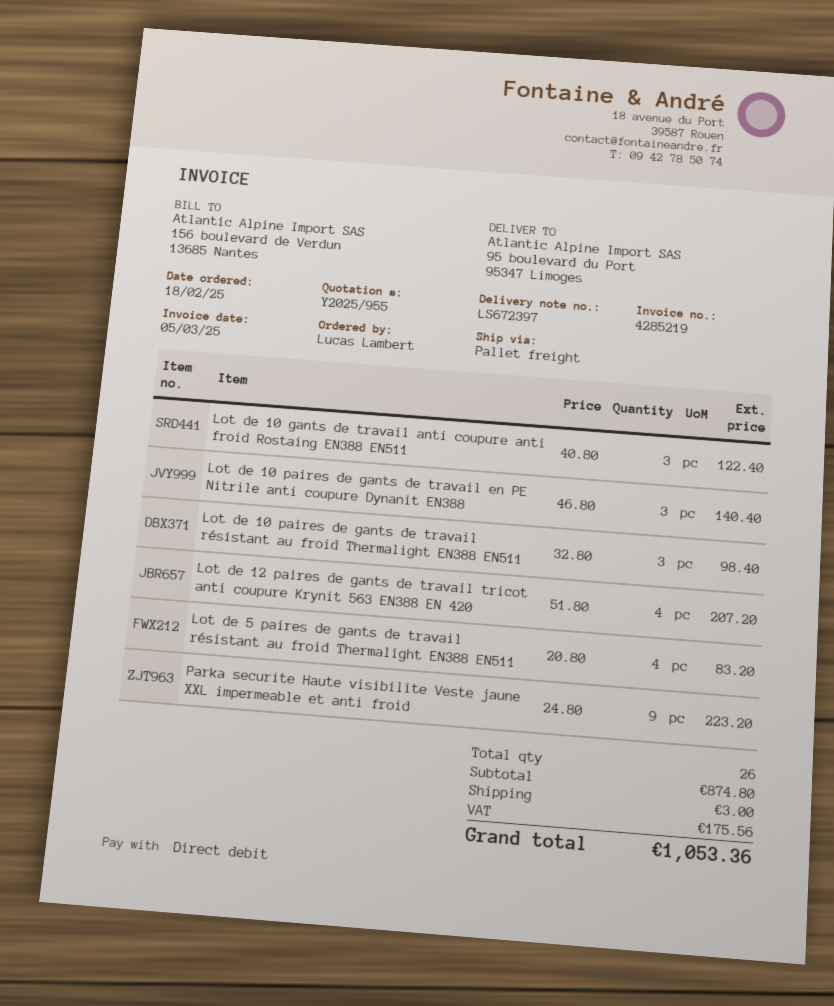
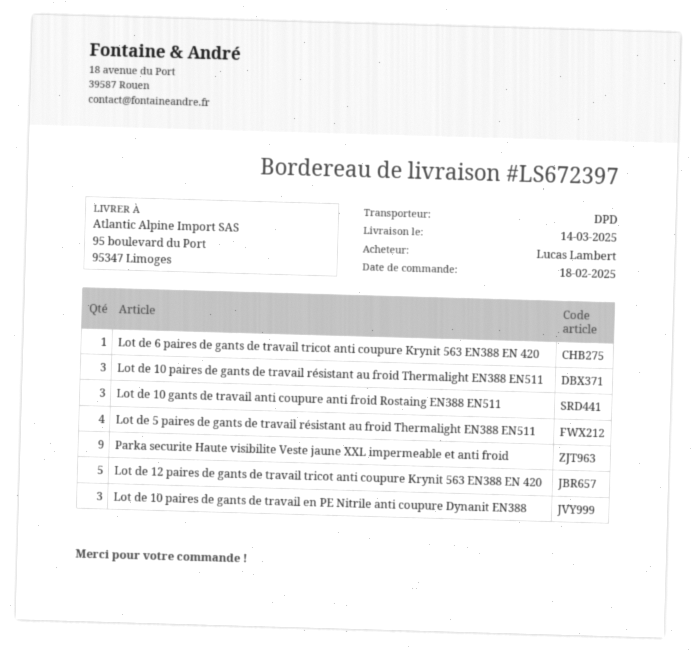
shipping method: pallet freight -> DPD
Lot de 12 paires de gants de travail tricot anti coupure Krynit 563 EN388 EN 420: 4 -> 5
Lot de 6 paires de gants de travail tricot anti coupure Krynit 563 EN388 EN 420: none -> 1

